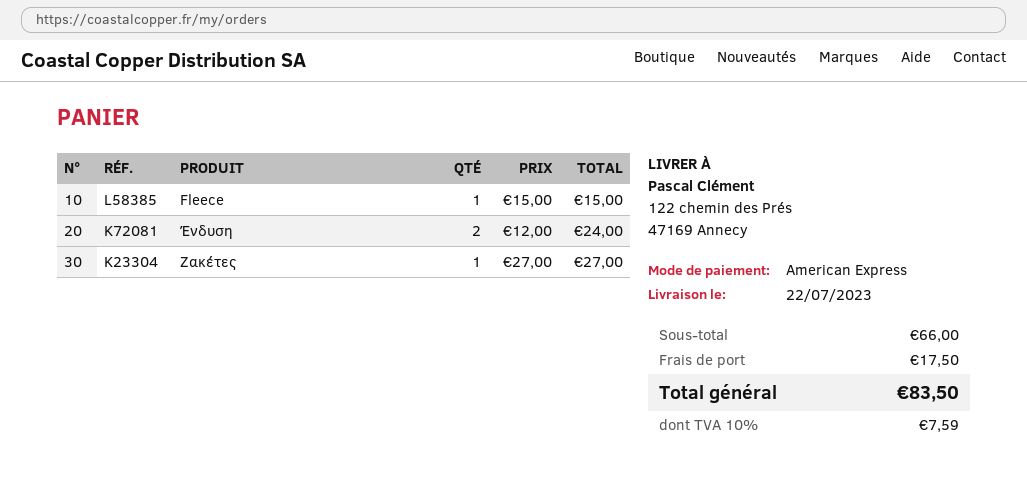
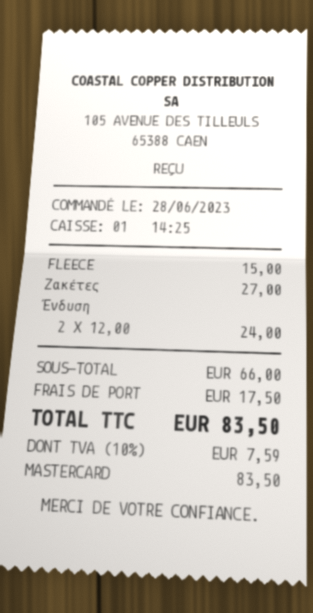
payment method: American Express -> Mastercard

